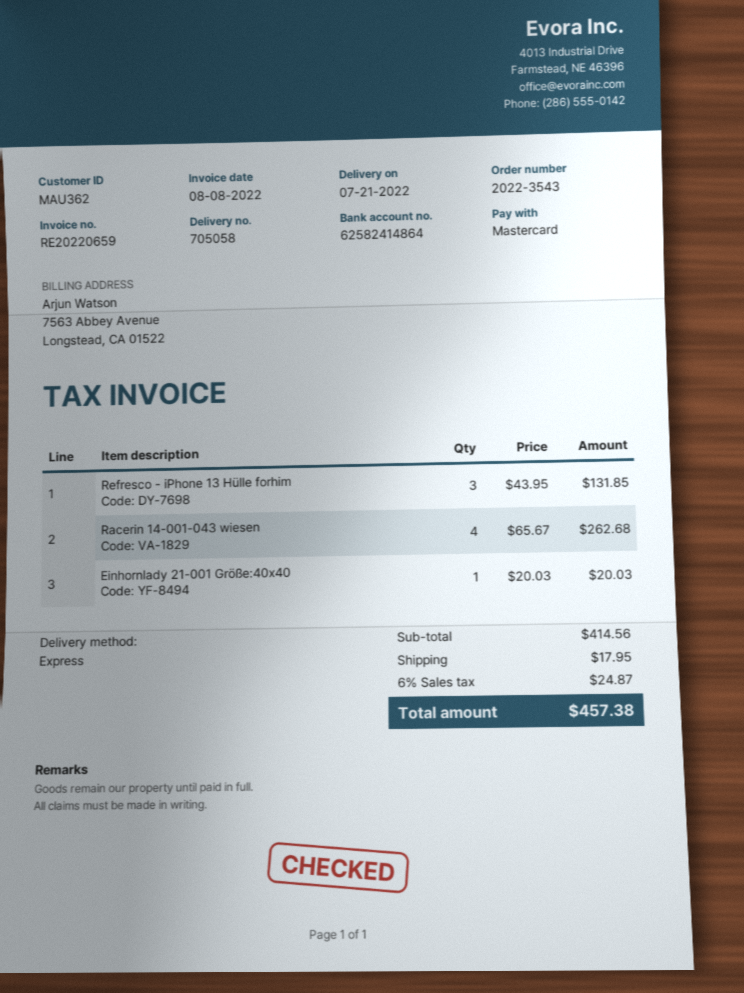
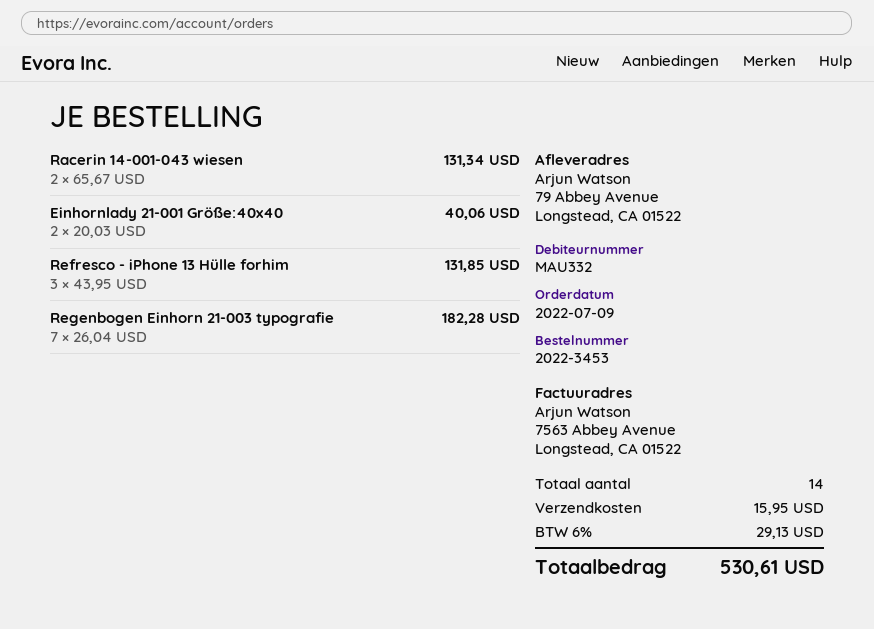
order number: 2022-3543 -> 2022-3453
customer number: MAU362 -> MAU332
Racerin 14-001-043 wiesen: 4 x 65.67 = 262.68 -> 2 x 65.67 = 131.34
Einhornlady 21-001 Größe:40x40: 1 x 20.03 = 20.03 -> 2 x 20.03 = 40.06
Regenbogen Einhorn 21-003 typografie: none -> 7 x 26.04 = 182.28
shipping: 17.95 -> 15.95
tax: 6% = 24.87 -> 6% = 29.13
total: 457.38 -> 530.61

